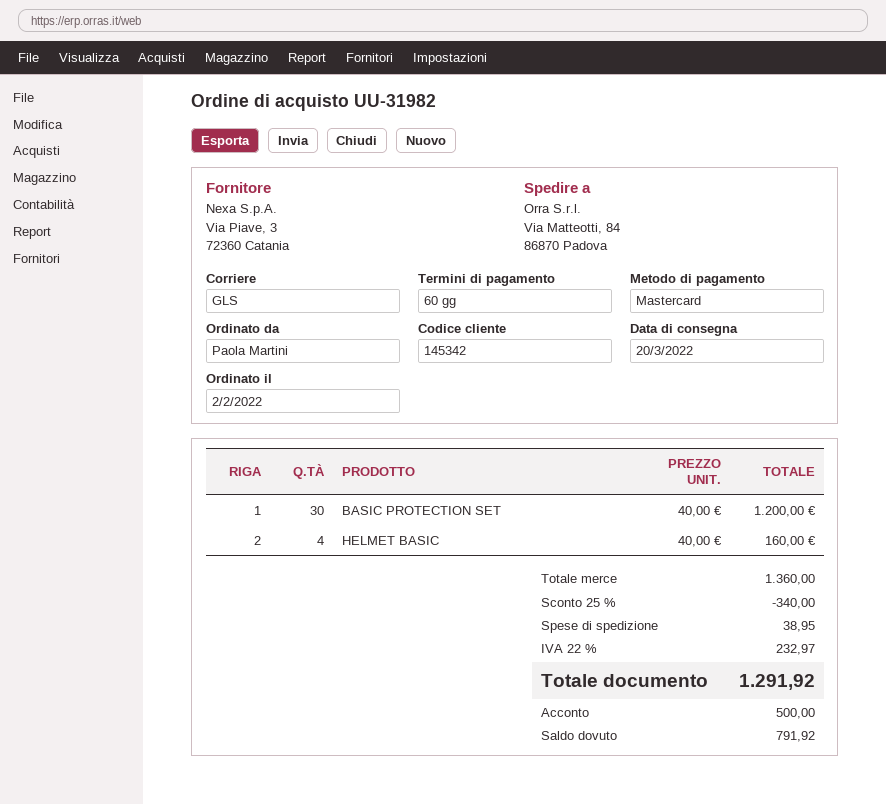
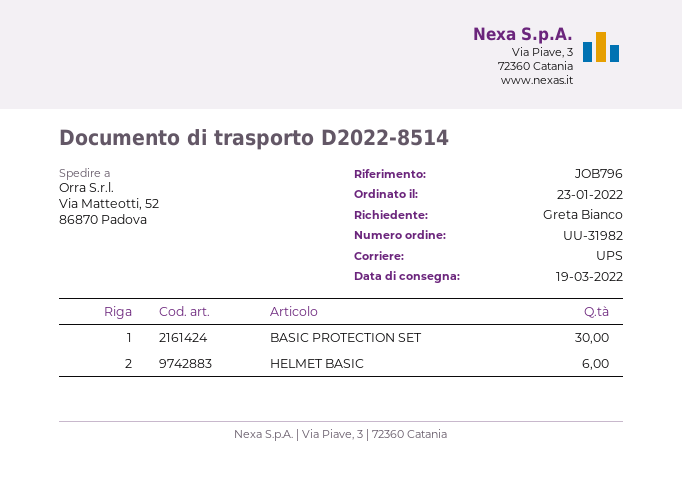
order date: 2022-02-02 -> 2022-01-23
delivery date: 2022-03-20 -> 2022-03-19
ordered by: Paola Martini -> Greta Bianco
shipping method: GLS -> UPS
ship to: Via Matteotti, 84, 86870 Padova -> Via Matteotti, 52, 86870 Padova
HELMET BASIC: 4 -> 6

